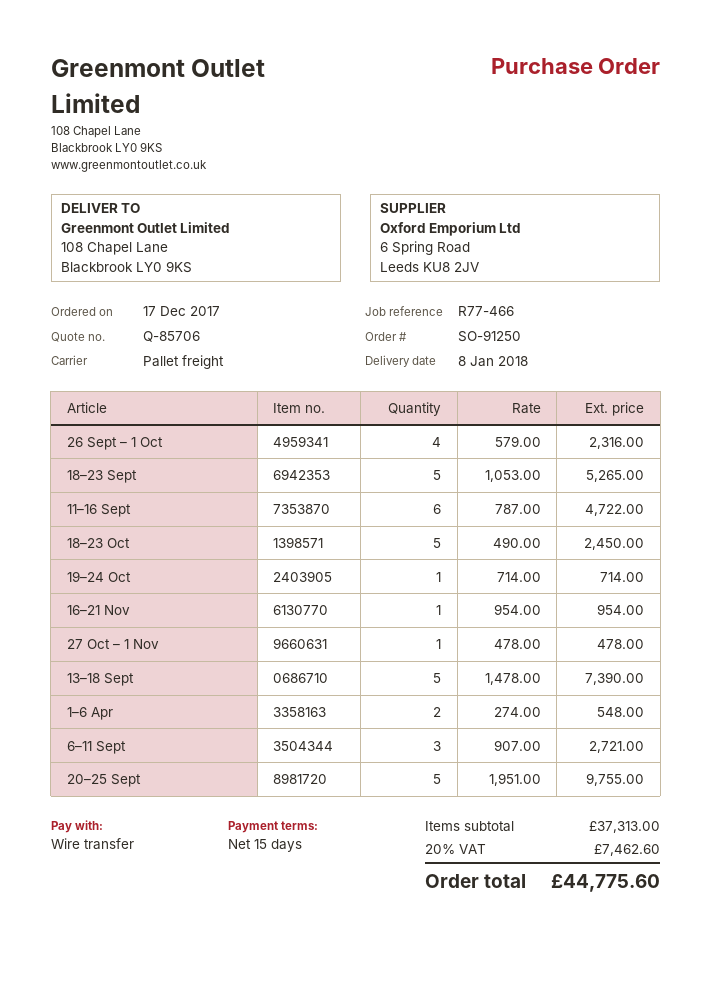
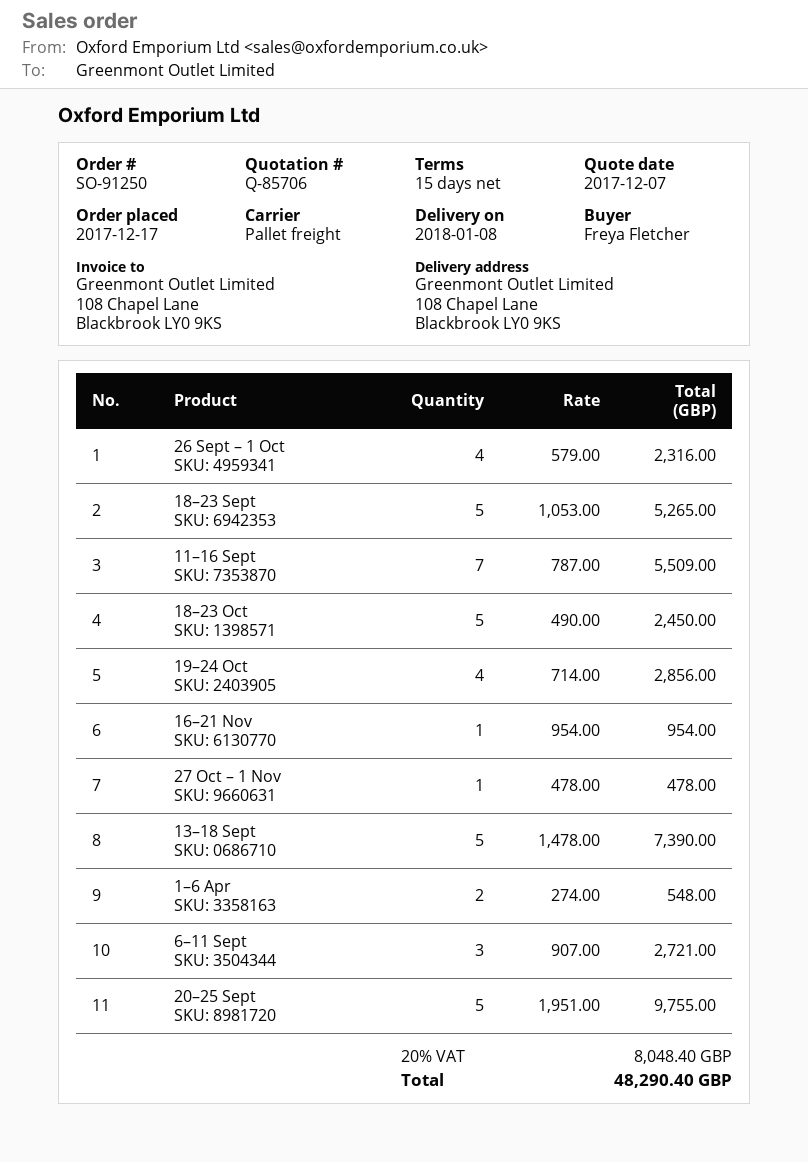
11–16 Sept: 6 x 787.00 = 4722.00 -> 7 x 787.00 = 5509.00
19–24 Oct: 1 x 714.00 = 714.00 -> 4 x 714.00 = 2856.00
tax: 20% = 7462.60 -> 20% = 8048.40
total: 44775.60 -> 48290.40

